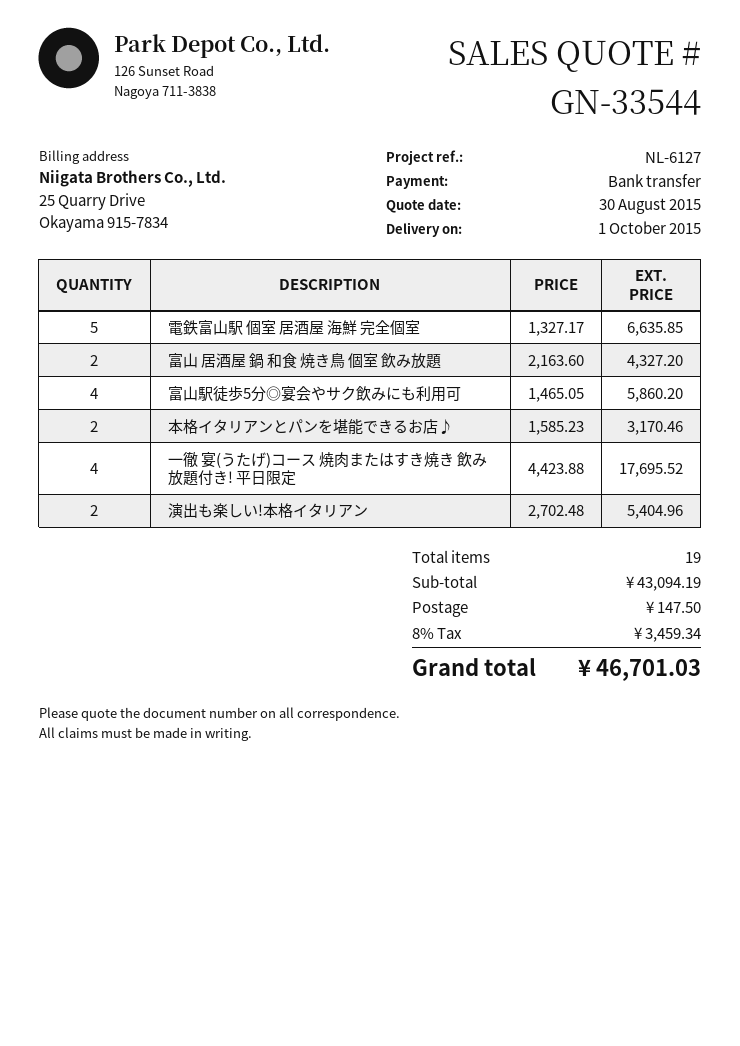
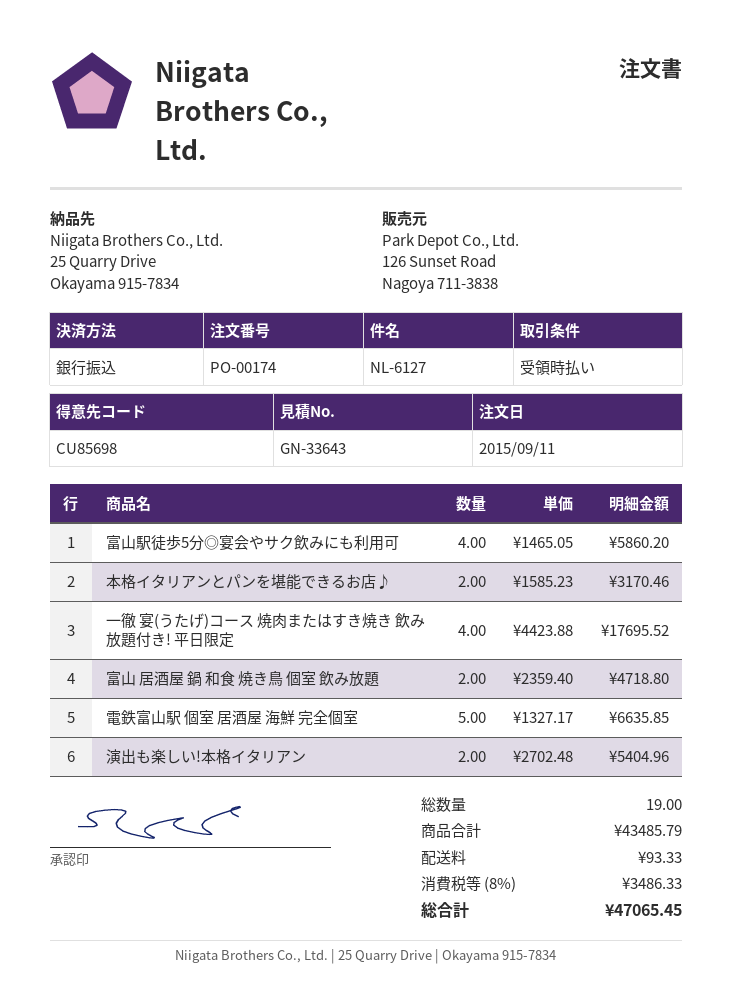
quote number: GN-33544 -> GN-33643
富山 居酒屋 鍋 和食 焼き鳥 個室 飲み放題: 2 x 2163.60 = 4327.20 -> 2 x 2359.40 = 4718.80
subtotal: 43094.19 -> 43485.79
shipping: 147.50 -> 93.33
tax: 8% = 3459.34 -> 8% = 3486.33
total: 46701.03 -> 47065.45

